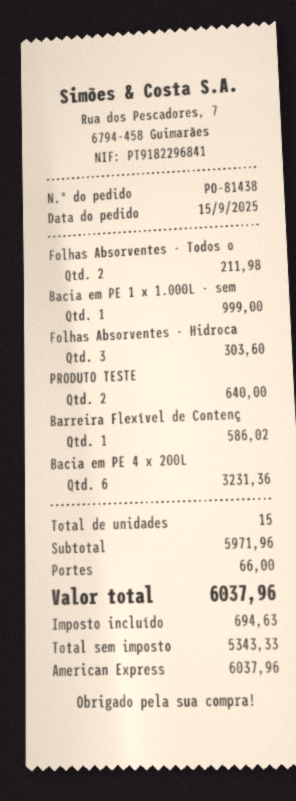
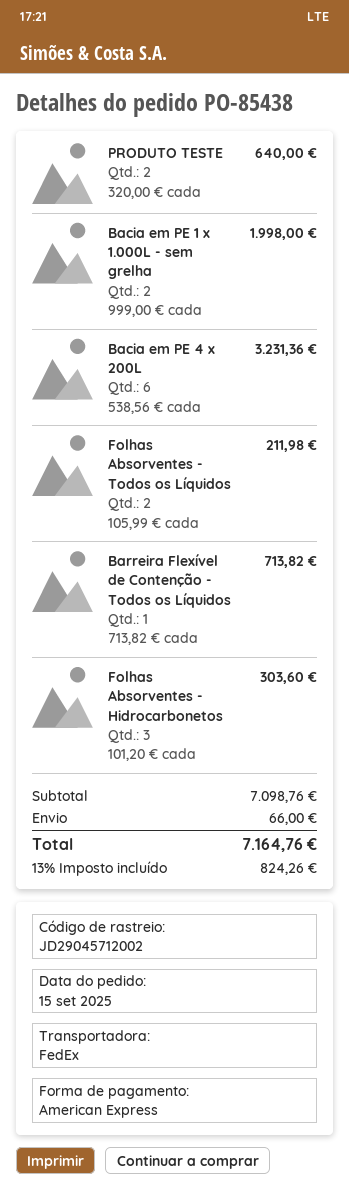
order number: PO-81438 -> PO-85438
Bacia em PE 1 x 1.000L - sem: 1 for 999.00 -> 2 for 1998.00
Barreira Flexível de Contenç: 1 for 586.02 -> 1 for 713.82
subtotal: 5971.96 -> 7098.76
tax: 694.63 -> 824.26
total: 6037.96 -> 7164.76

